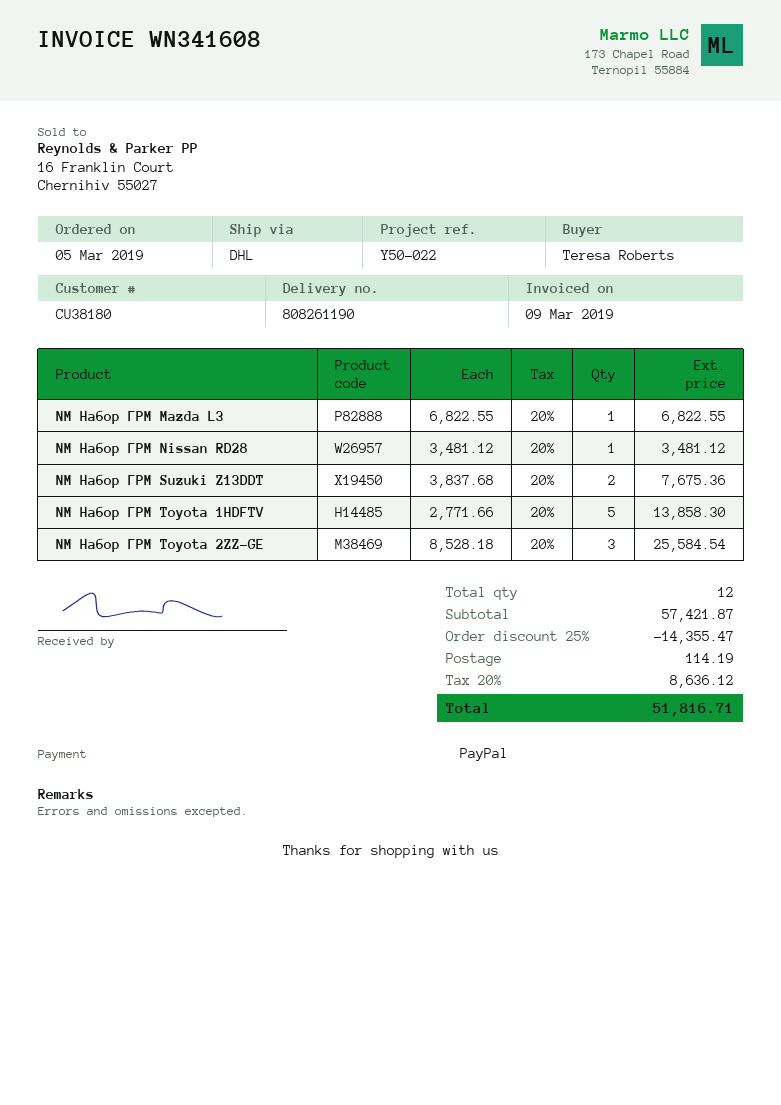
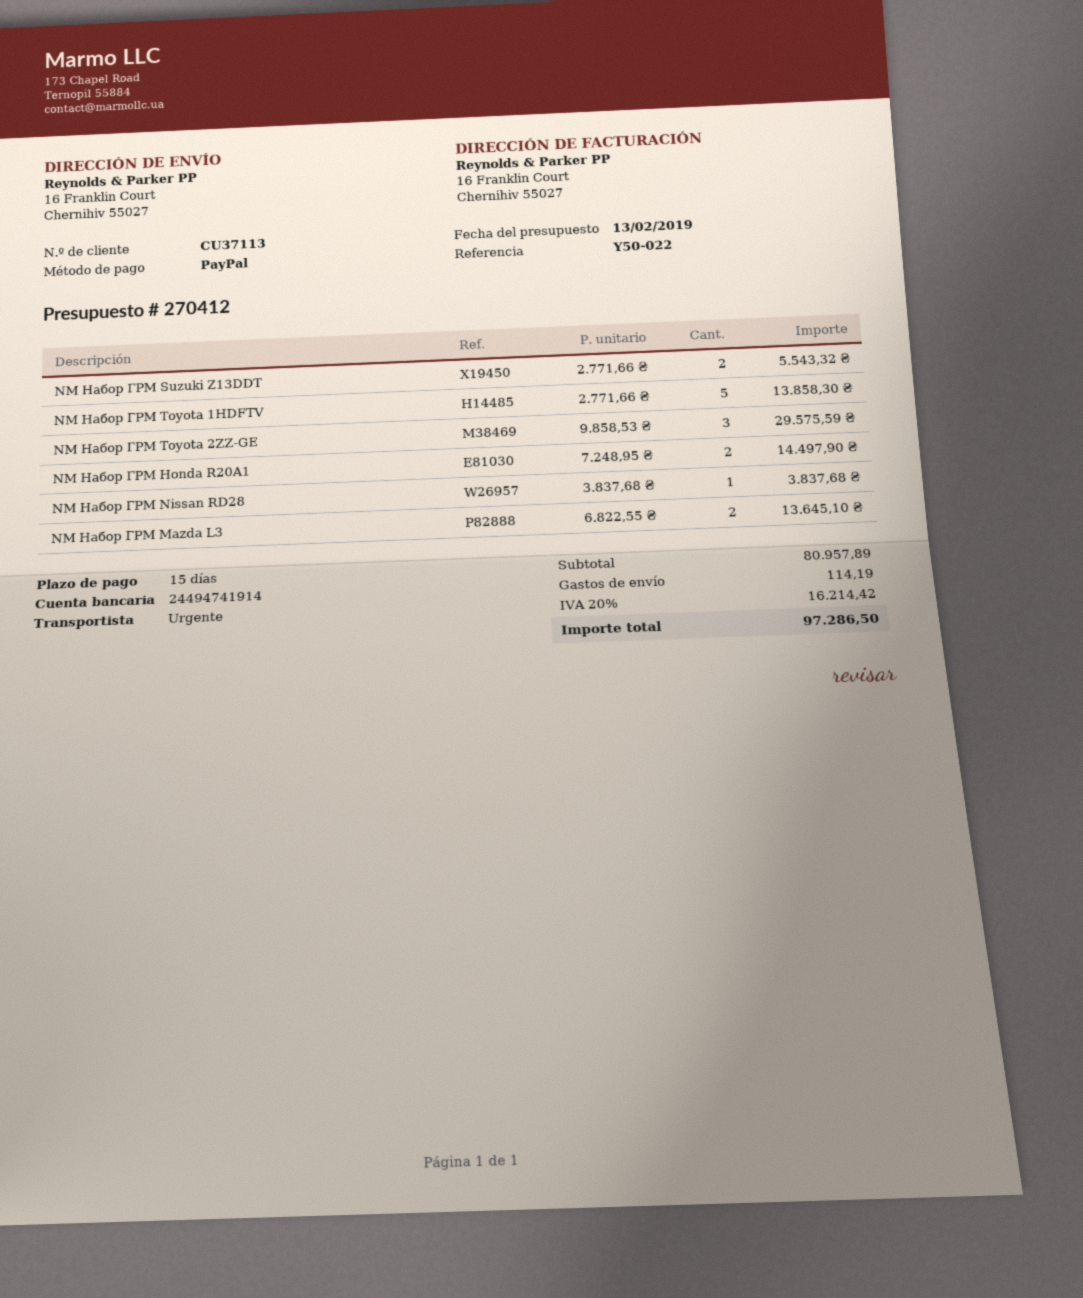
customer number: CU38180 -> CU37113
shipping method: DHL -> express
NM Набор ГРМ Mazda L3: 1 x 6822.55 = 6822.55 -> 2 x 6822.55 = 13645.10
NM Набор ГРМ Nissan RD28: 1 x 3481.12 = 3481.12 -> 1 x 3837.68 = 3837.68
NM Набор ГРМ Suzuki Z13DDT: 2 x 3837.68 = 7675.36 -> 2 x 2771.66 = 5543.32
NM Набор ГРМ Toyota 2ZZ-GE: 3 x 8528.18 = 25584.54 -> 3 x 9858.53 = 29575.59
NM Набор ГРМ Honda R20A1: none -> 2 x 7248.95 = 14497.90
subtotal: 57421.87 -> 80957.89
discount: 25% = 14355.47 -> none
tax: 20% = 8636.12 -> 20% = 16214.42
total: 51816.71 -> 97286.50

